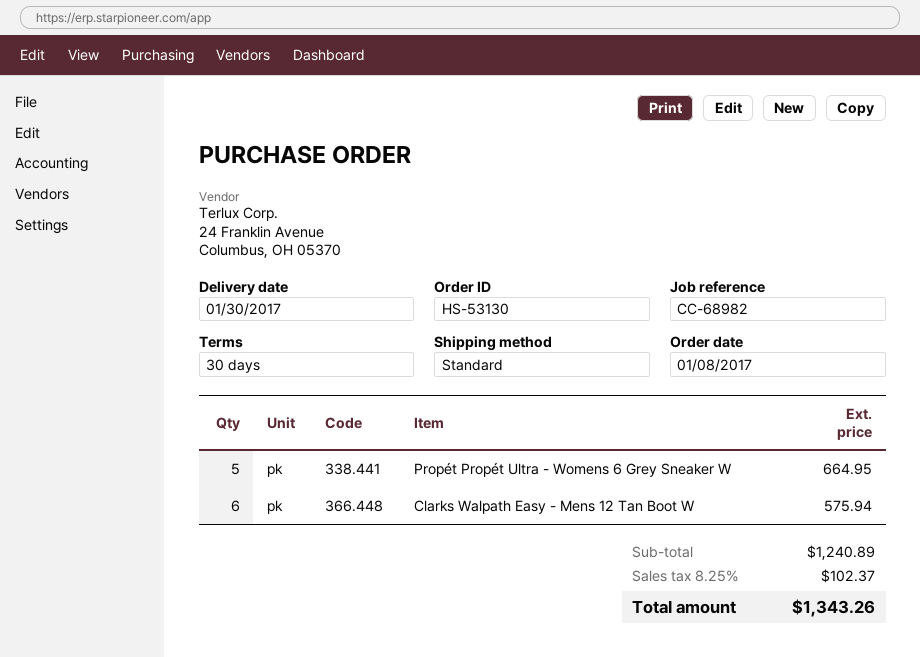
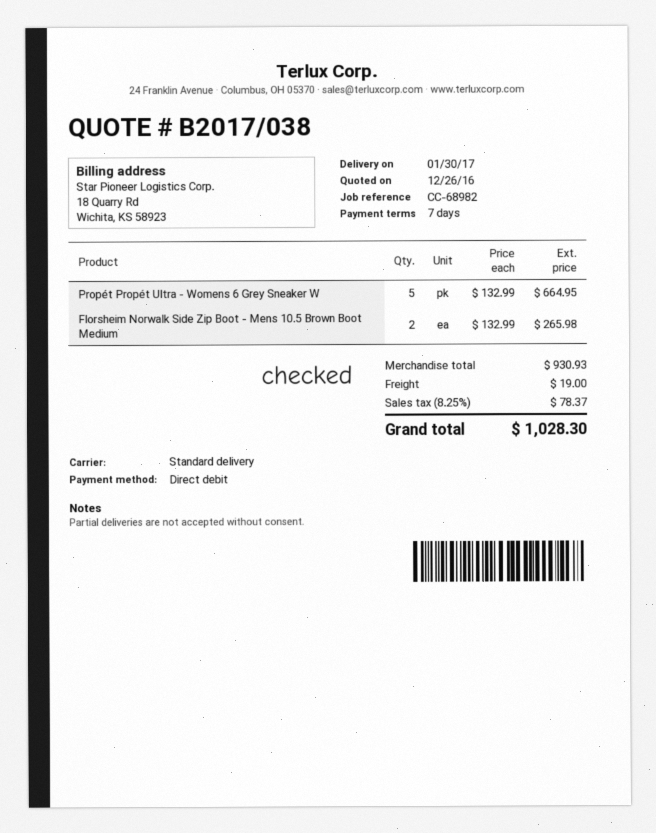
payment terms: 30 days -> 7 days
Clarks Walpath Easy - Mens 12 Tan Boot W: 6 for 575.94 -> none
Florsheim Norwalk Side Zip Boot - Mens 10.5 Brown Boot Medium: none -> 2 for 265.98
subtotal: 1240.89 -> 930.93
shipping: none -> 19.00
tax: 8.25% = 102.37 -> 8.25% = 78.37
total: 1343.26 -> 1028.30

